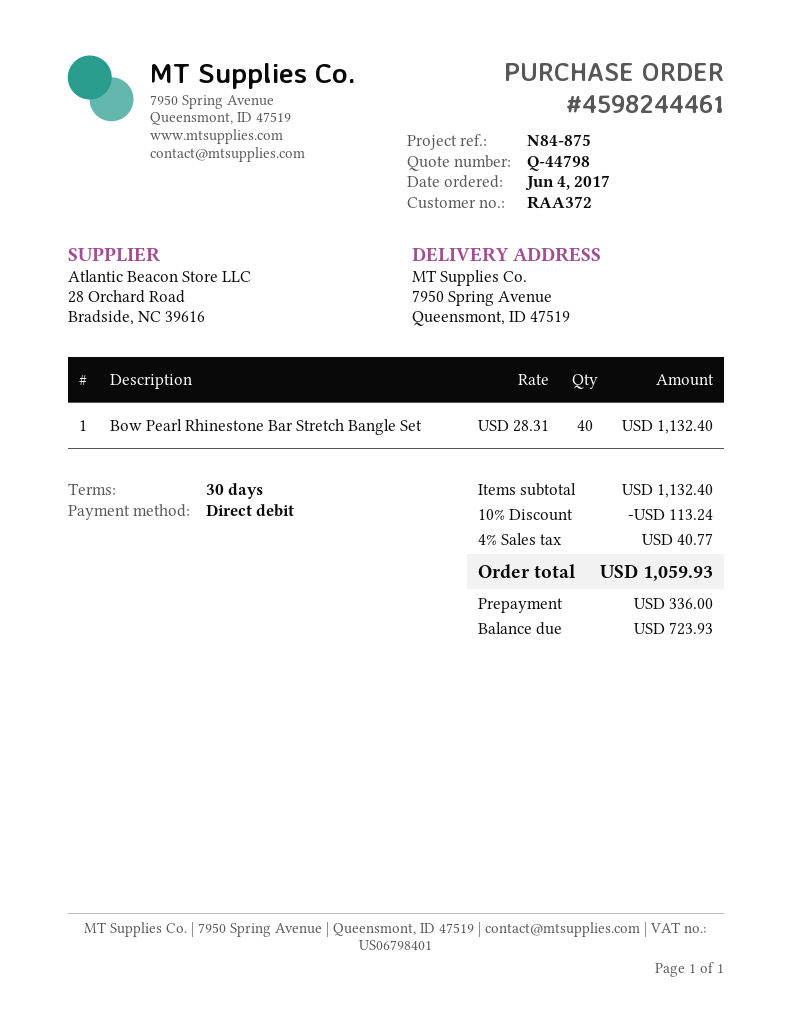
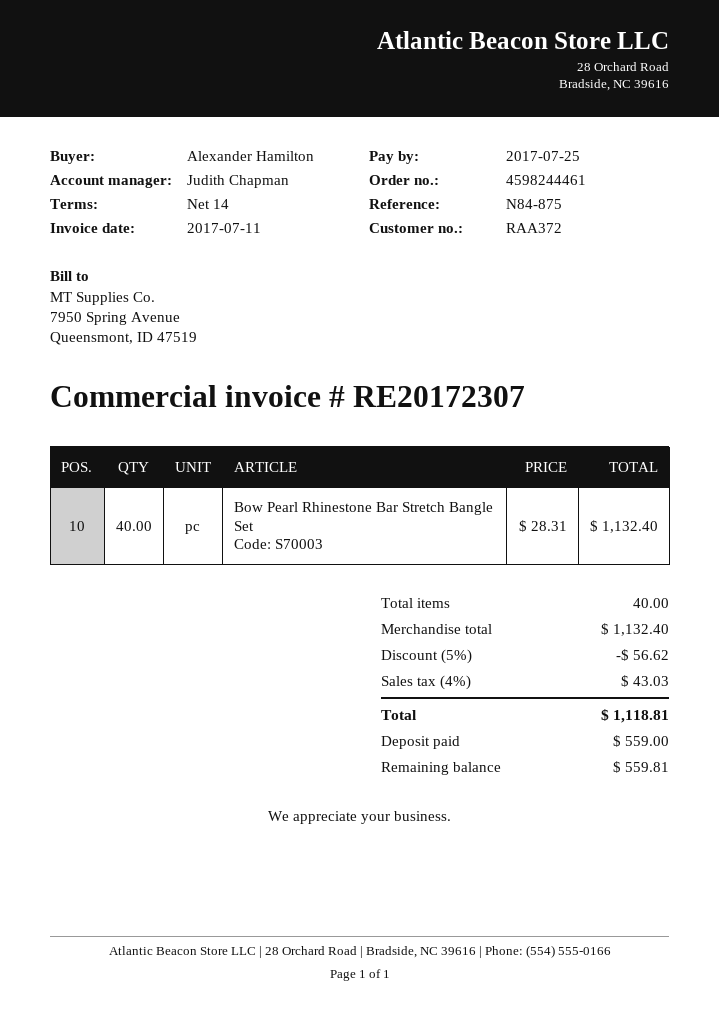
payment terms: 30 days -> 14 days
discount: 10% = 113.24 -> 5% = 56.62
tax: 4% = 40.77 -> 4% = 43.03
total: 1059.93 -> 1118.81
deposit: 336.00 -> 559.00
balance: 723.93 -> 559.81

